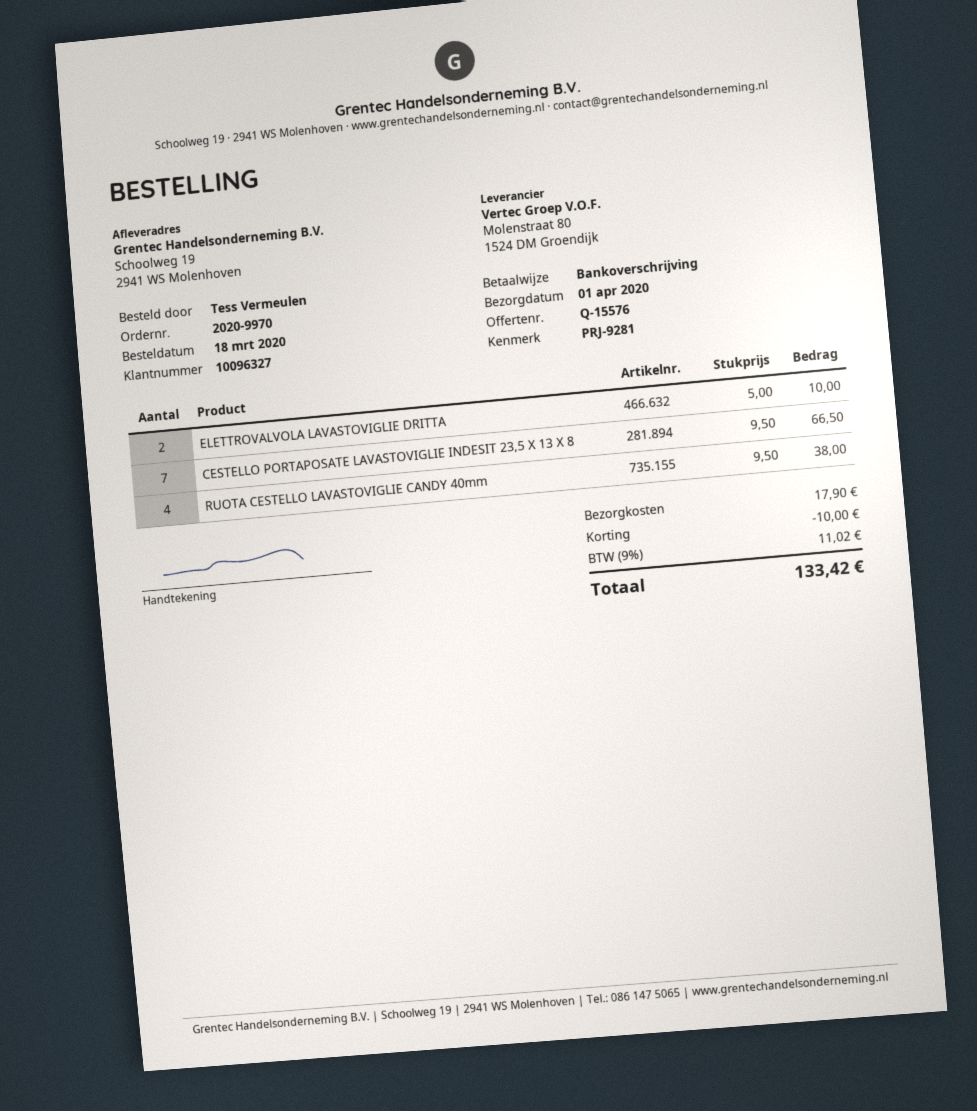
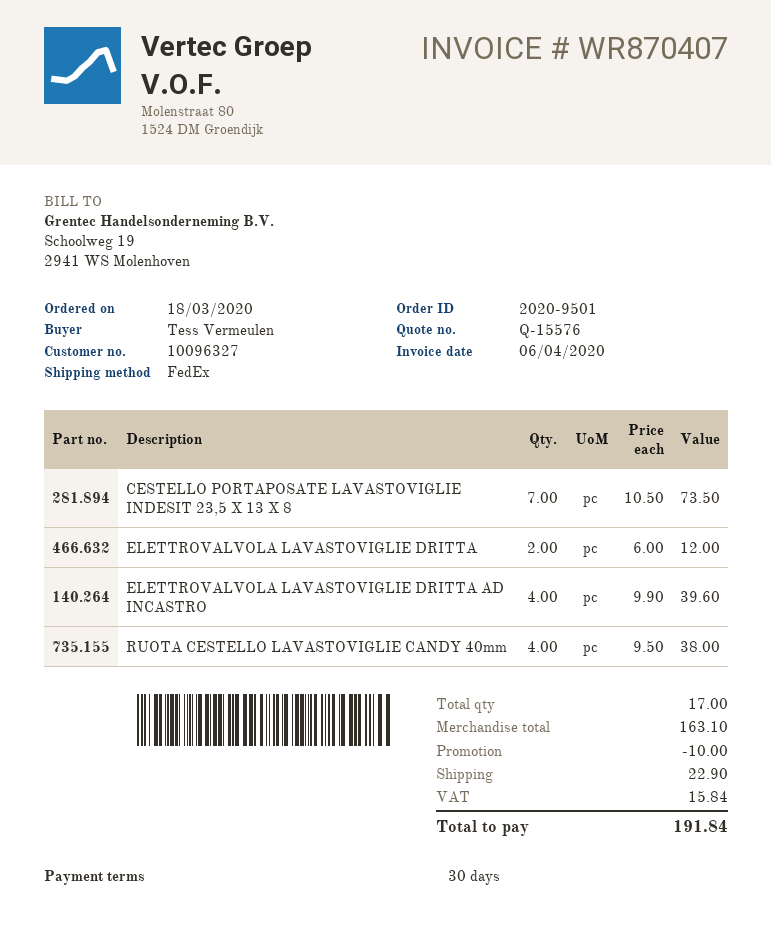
order number: 2020-9970 -> 2020-9501
ELETTROVALVOLA LAVASTOVIGLIE DRITTA: 2 x 5.00 = 10.00 -> 2 x 6.00 = 12.00
CESTELLO PORTAPOSATE LAVASTOVIGLIE INDESIT 23,5 X 13 X 8: 7 x 9.50 = 66.50 -> 7 x 10.50 = 73.50
ELETTROVALVOLA LAVASTOVIGLIE DRITTA AD INCASTRO: none -> 4 x 9.90 = 39.60
shipping: 17.90 -> 22.90
tax: 11.02 -> 15.84
total: 133.42 -> 191.84

